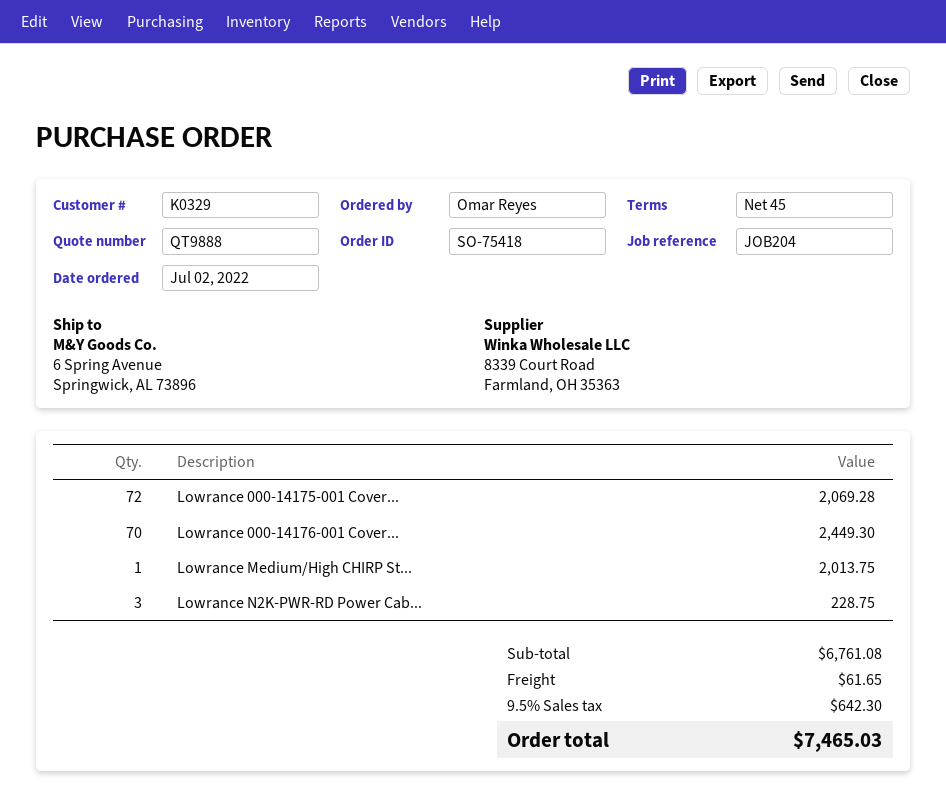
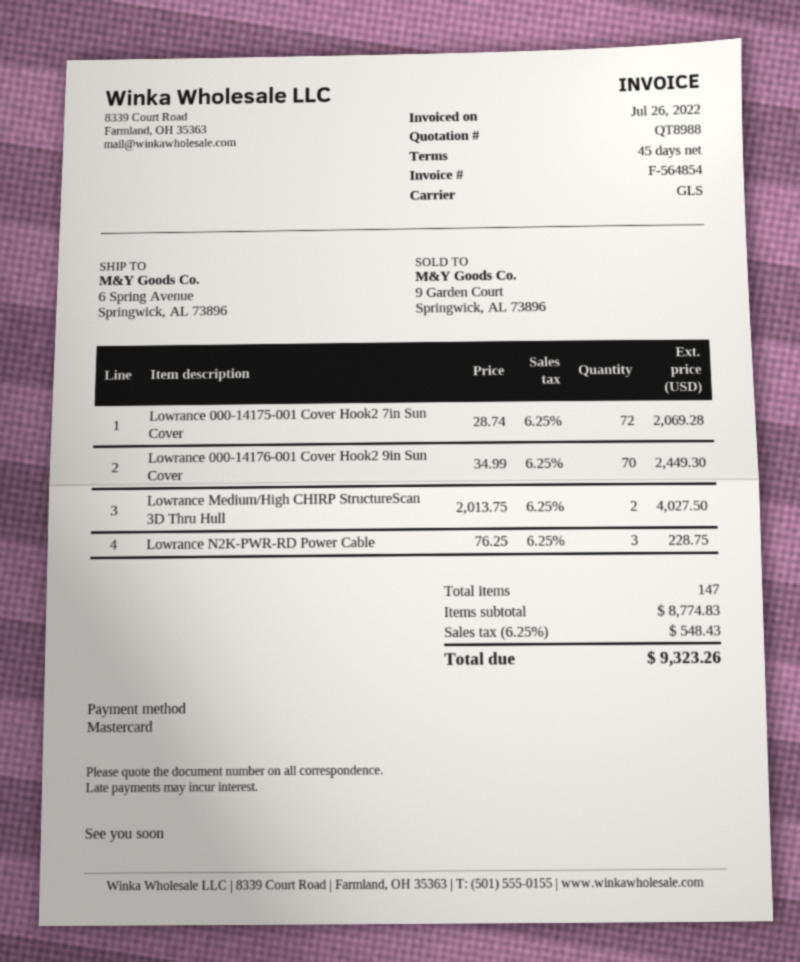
quote number: QT9888 -> QT8988
Lowrance Medium/High CHIRP St...: 1 for 2013.75 -> 2 for 4027.50
subtotal: 6761.08 -> 8774.83
shipping: 61.65 -> none
tax: 9.5% = 642.30 -> 6.25% = 548.43
total: 7465.03 -> 9323.26

